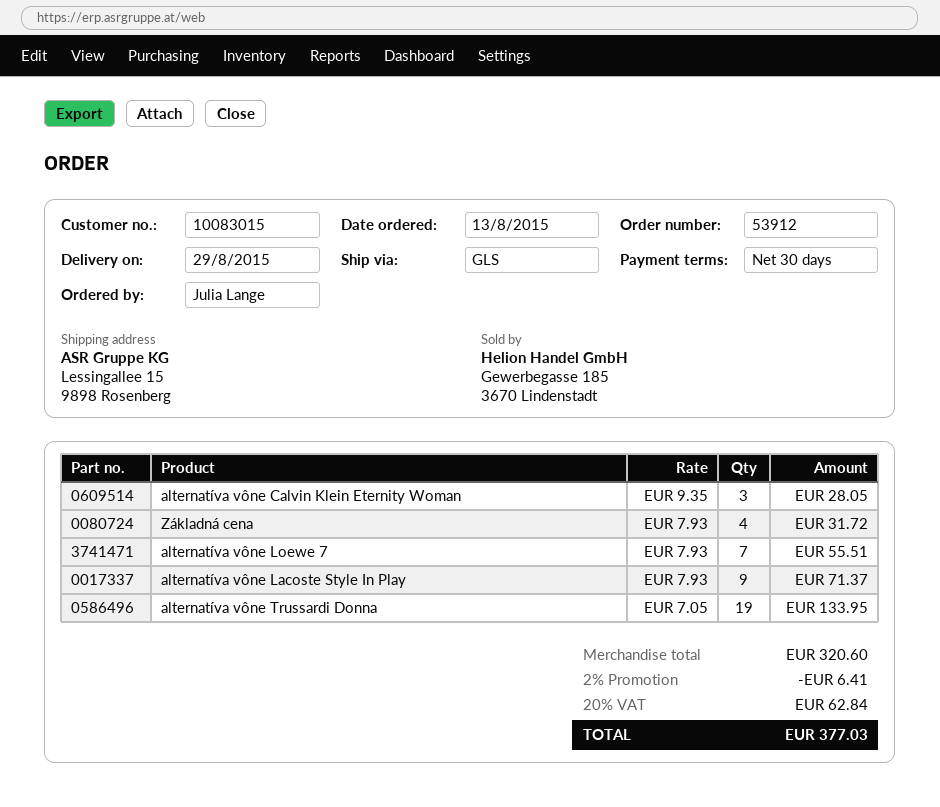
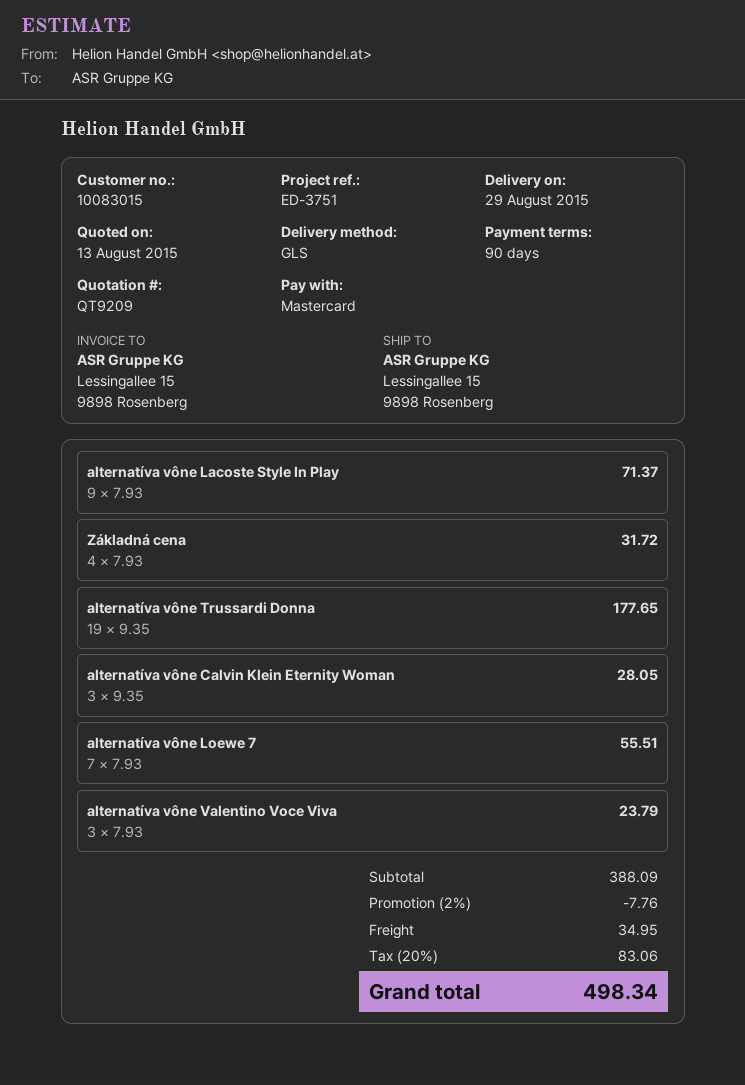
payment terms: 30 days -> 90 days
alternatíva vône Trussardi Donna: 19 x 7.05 = 133.95 -> 19 x 9.35 = 177.65
alternatíva vône Valentino Voce Viva: none -> 3 x 7.93 = 23.79
subtotal: 320.60 -> 388.09
discount: 2% = 6.41 -> 2% = 7.76
shipping: none -> 34.95
tax: 20% = 62.84 -> 20% = 83.06
total: 377.03 -> 498.34

